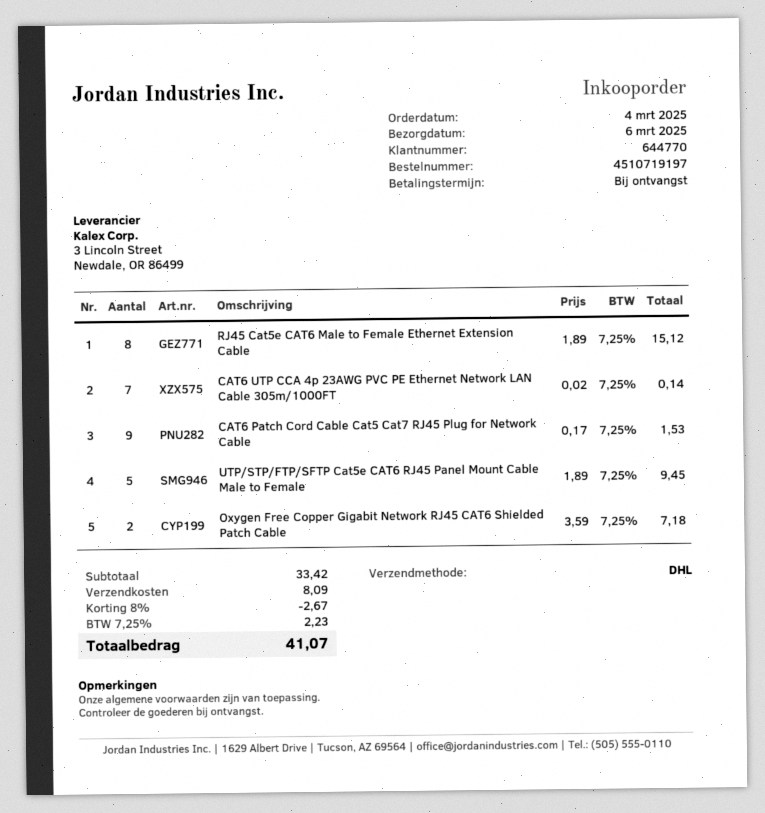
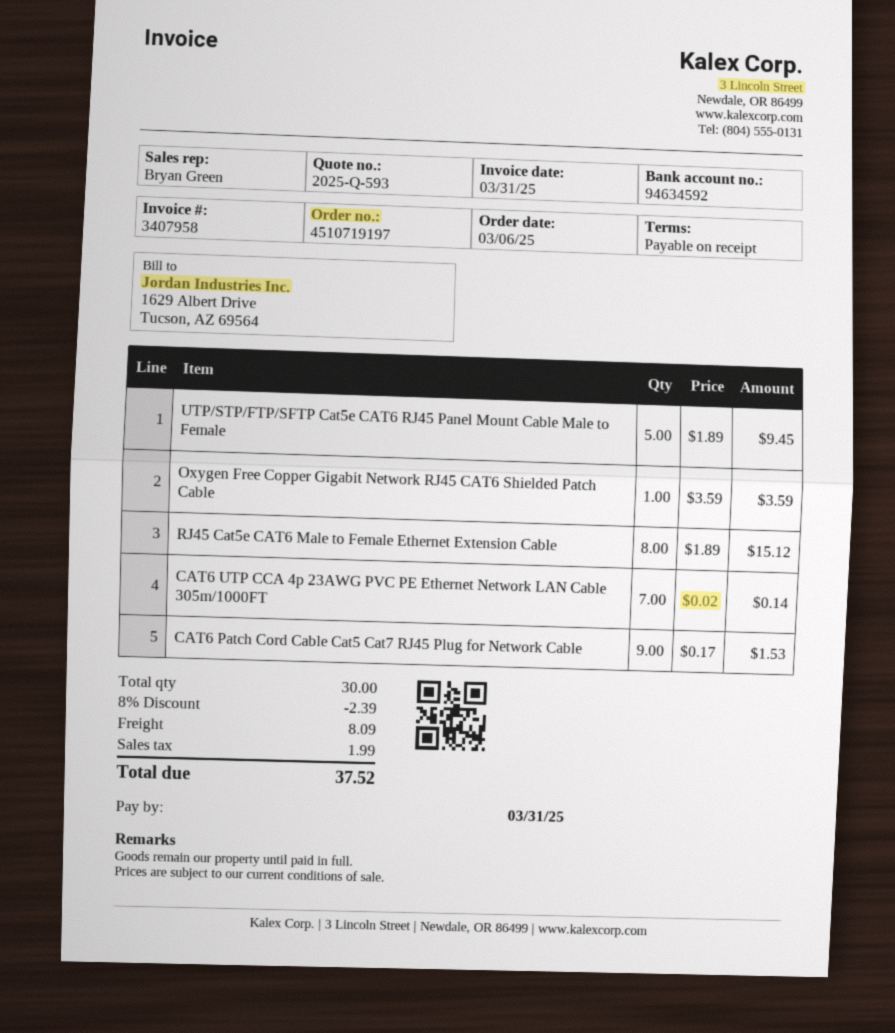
order date: 2025-03-04 -> 2025-03-06
Oxygen Free Copper Gigabit Network RJ45 CAT6 Shielded Patch Cable: 2 x 3.59 = 7.18 -> 1 x 3.59 = 3.59
discount: 8% = 2.67 -> 8% = 2.39
tax: 2.23 -> 1.99
total: 41.07 -> 37.52

